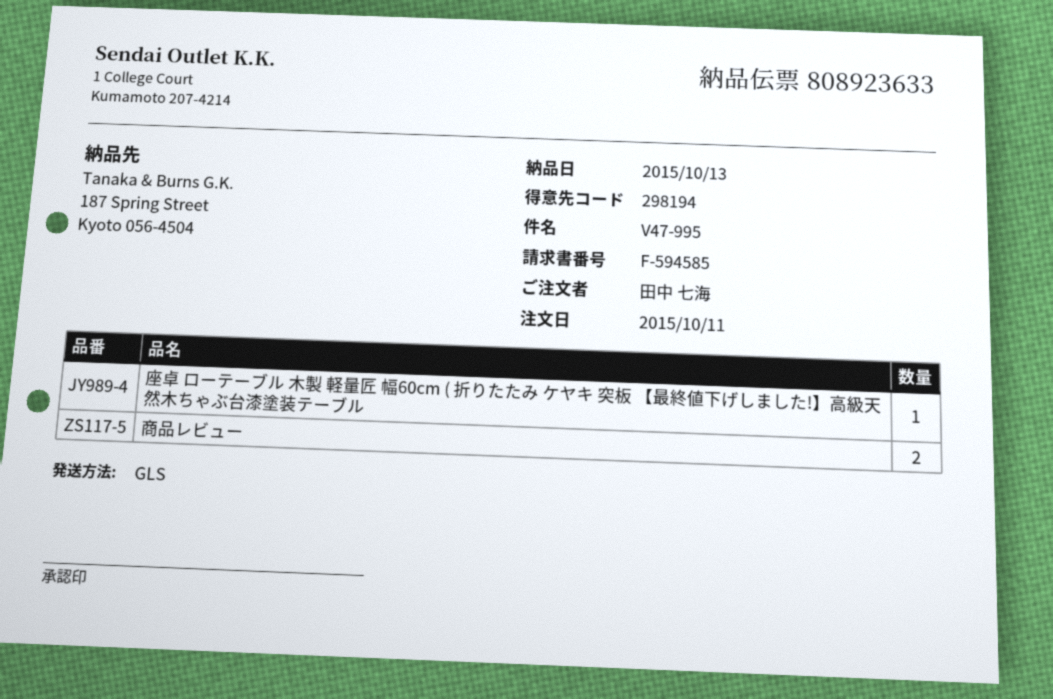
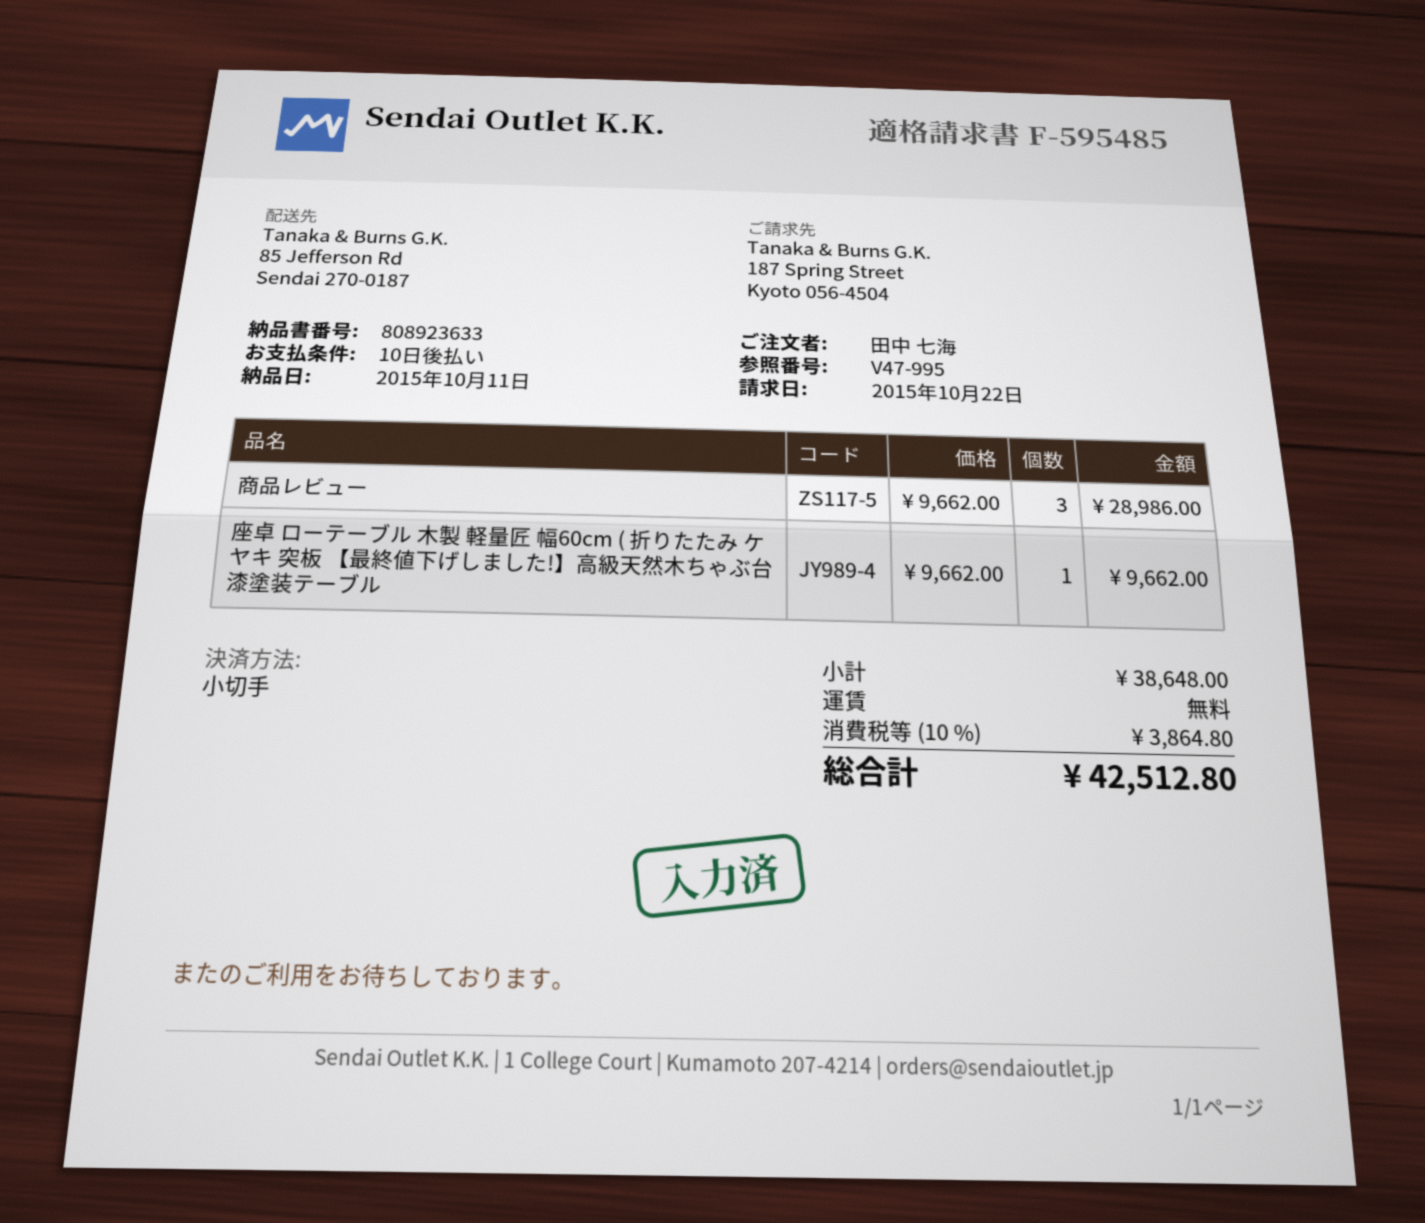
delivery date: 2015-10-13 -> 2015-10-11
invoice number: F-594585 -> F-595485
ship to: 187 Spring Street, Kyoto 056-4504 -> 85 Jefferson Rd, Sendai 270-0187
商品レビュー: 2 -> 3

